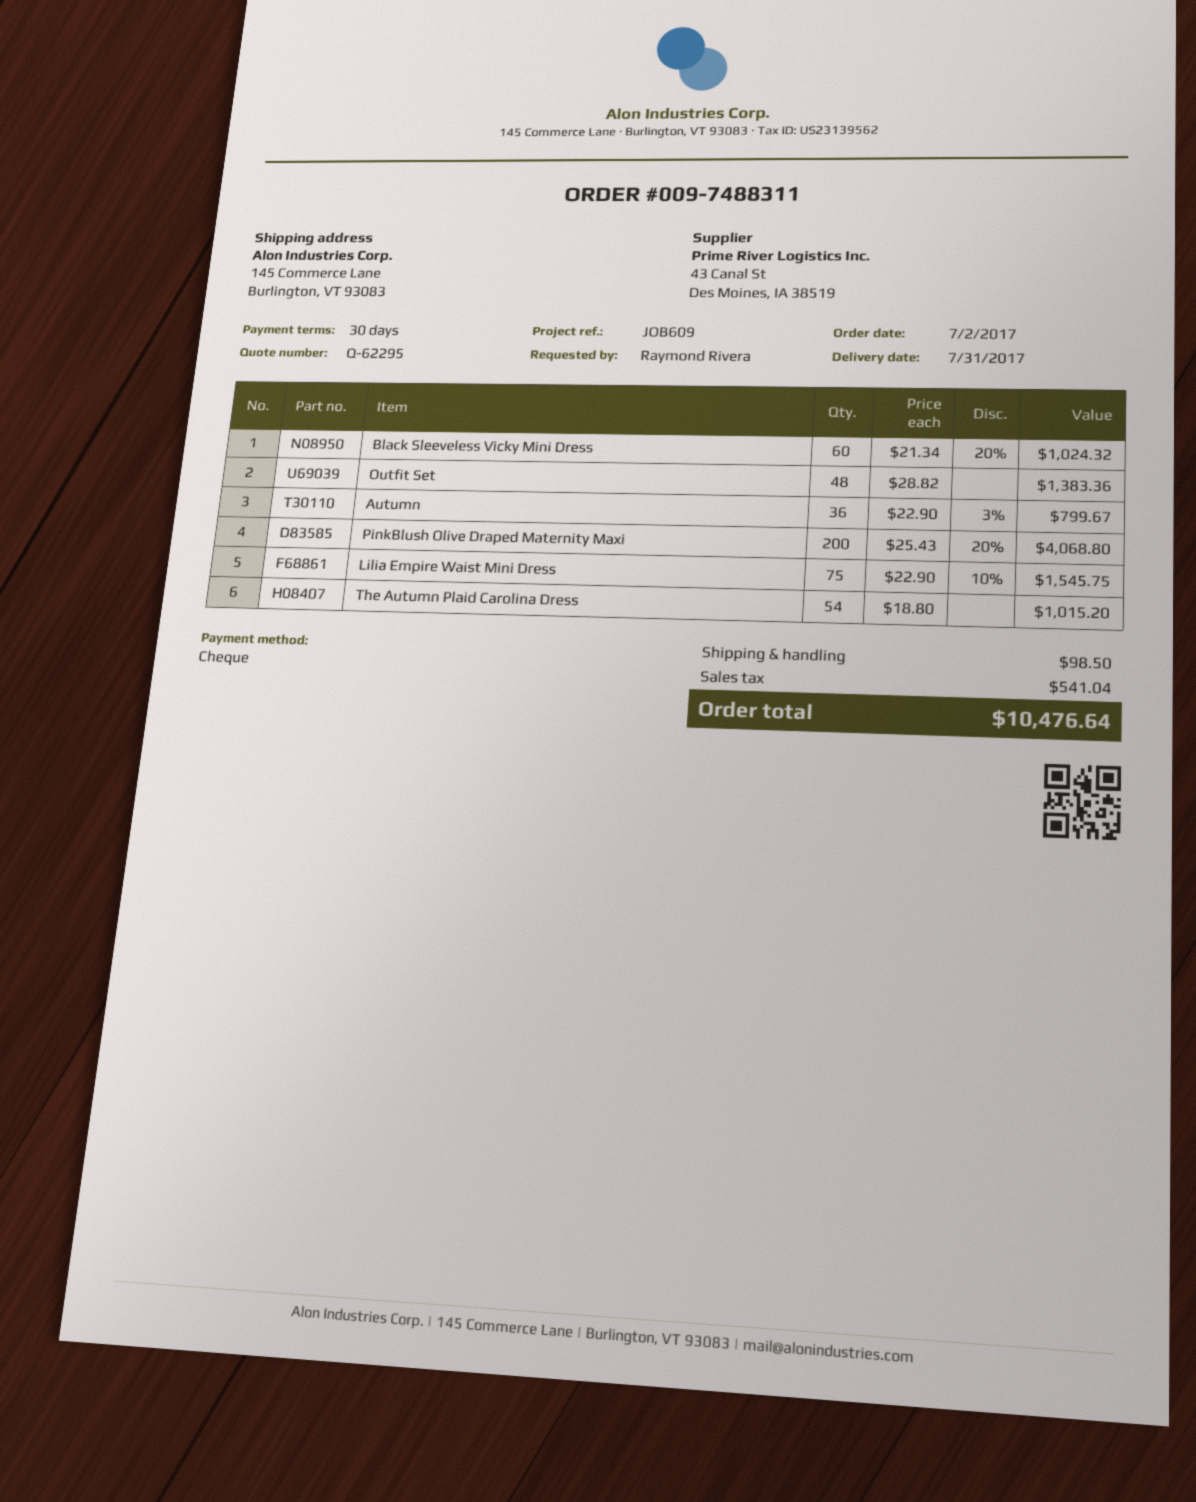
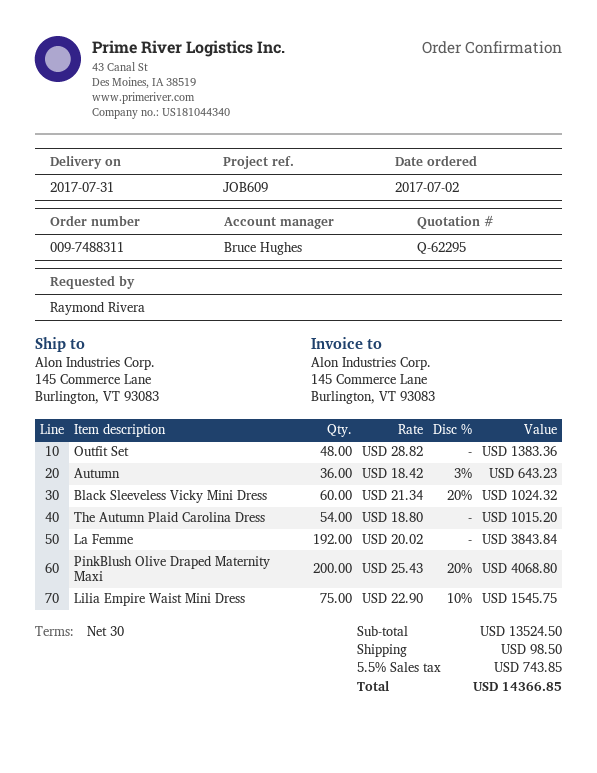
Autumn: 36 x 22.90 - 3% = 799.67 -> 36 x 18.42 - 3% = 643.23
La Femme: none -> 192 x 20.02 = 3843.84
tax: 541.04 -> 743.85
total: 10476.64 -> 14366.85

